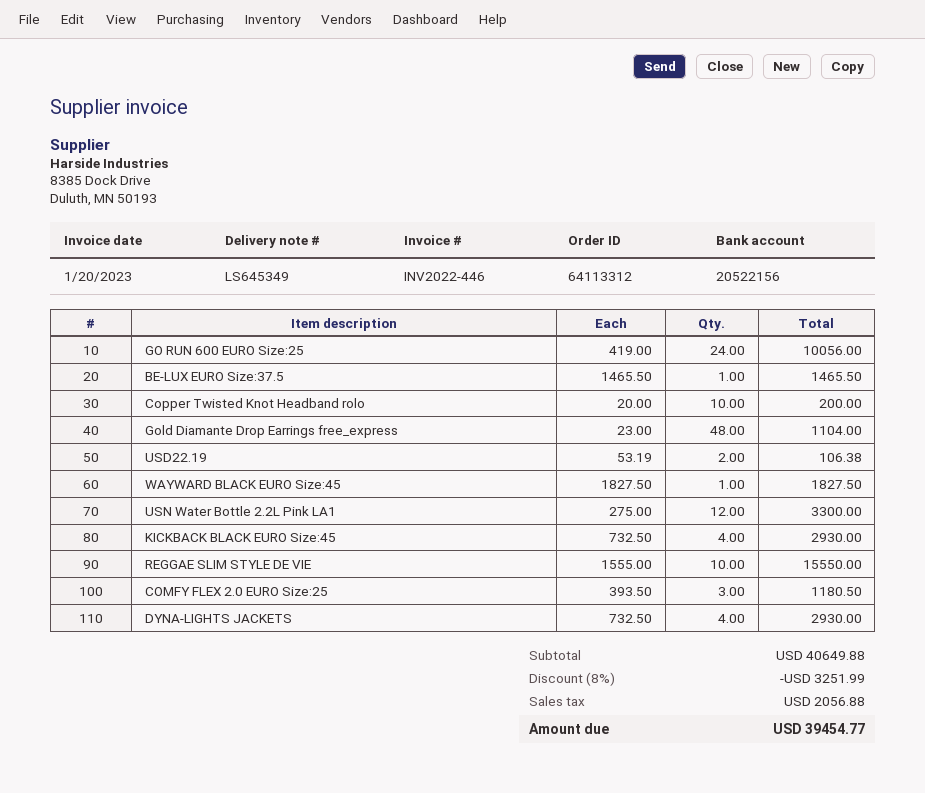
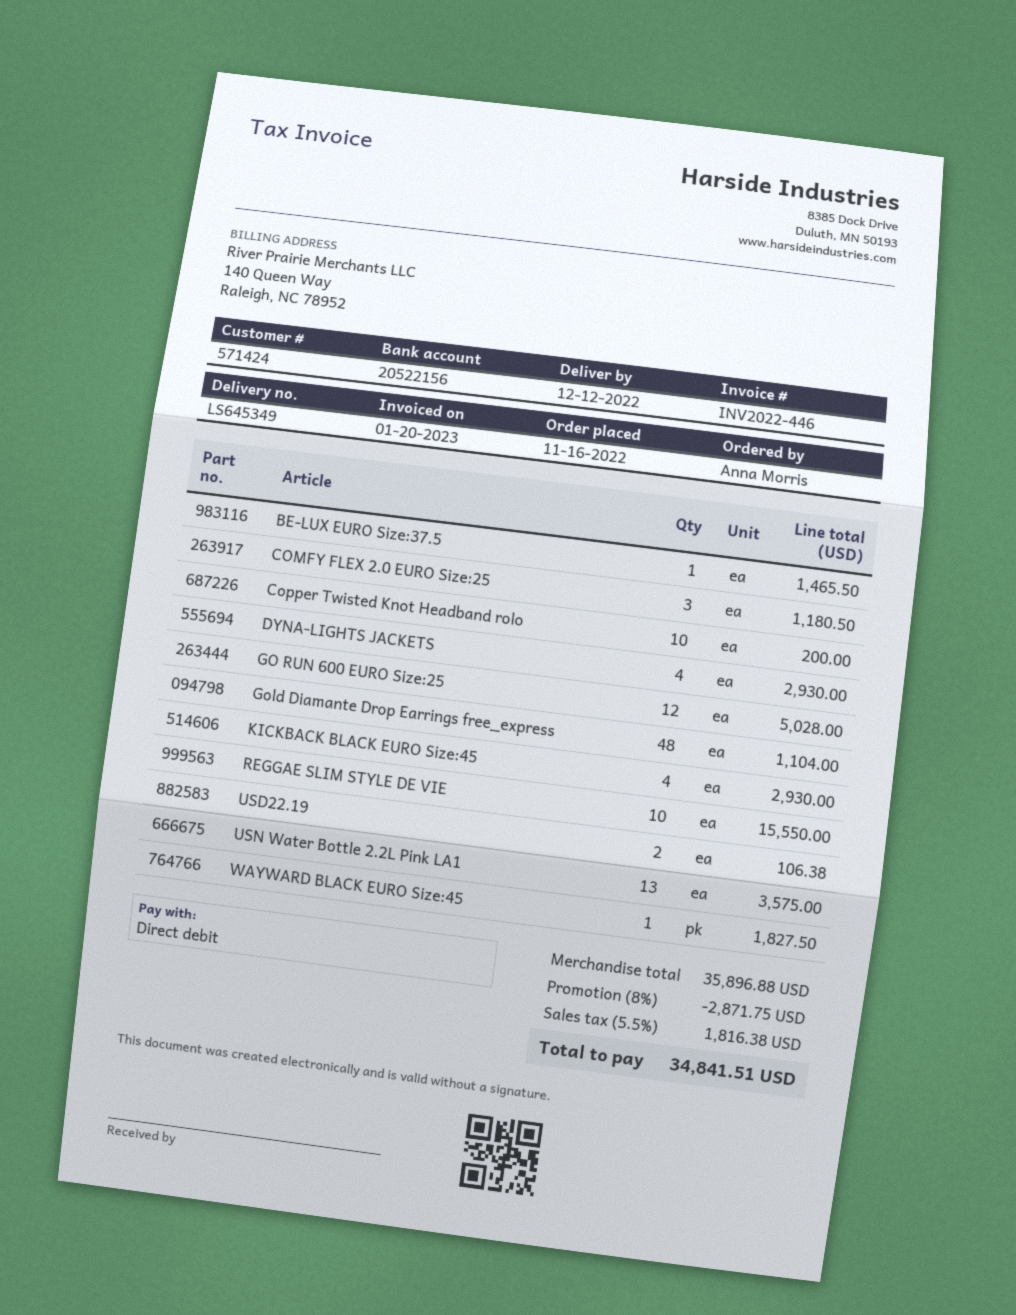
GO RUN 600 EURO Size:25: 24 for 10056.00 -> 12 for 5028.00
USN Water Bottle 2.2L Pink LA1: 12 for 3300.00 -> 13 for 3575.00
subtotal: 40649.88 -> 35896.88
discount: 8% = 3251.99 -> 8% = 2871.75
tax: 2056.88 -> 1816.38
total: 39454.77 -> 34841.51

